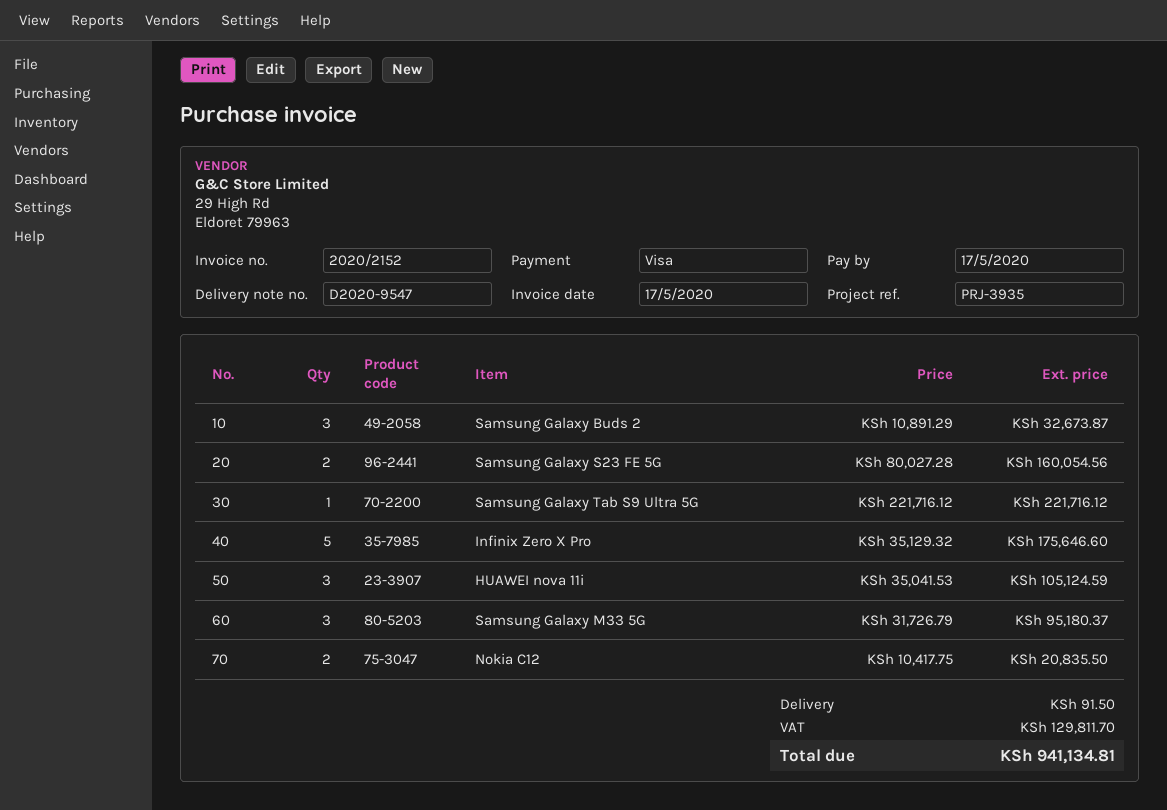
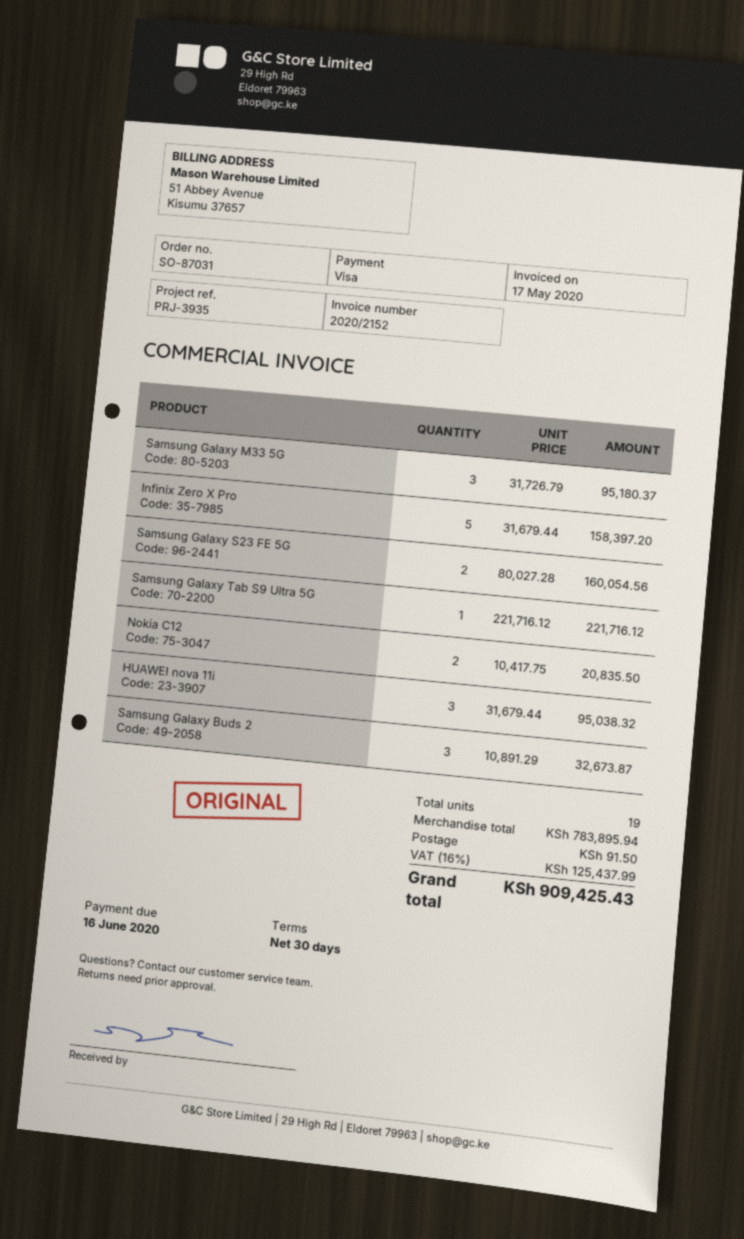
due date: 2020-05-17 -> 2020-06-16
Infinix Zero X Pro: 5 x 35129.32 = 175646.60 -> 5 x 31679.44 = 158397.20
HUAWEI nova 11i: 3 x 35041.53 = 105124.59 -> 3 x 31679.44 = 95038.32
tax: 129811.70 -> 125437.99
total: 941134.81 -> 909425.43

